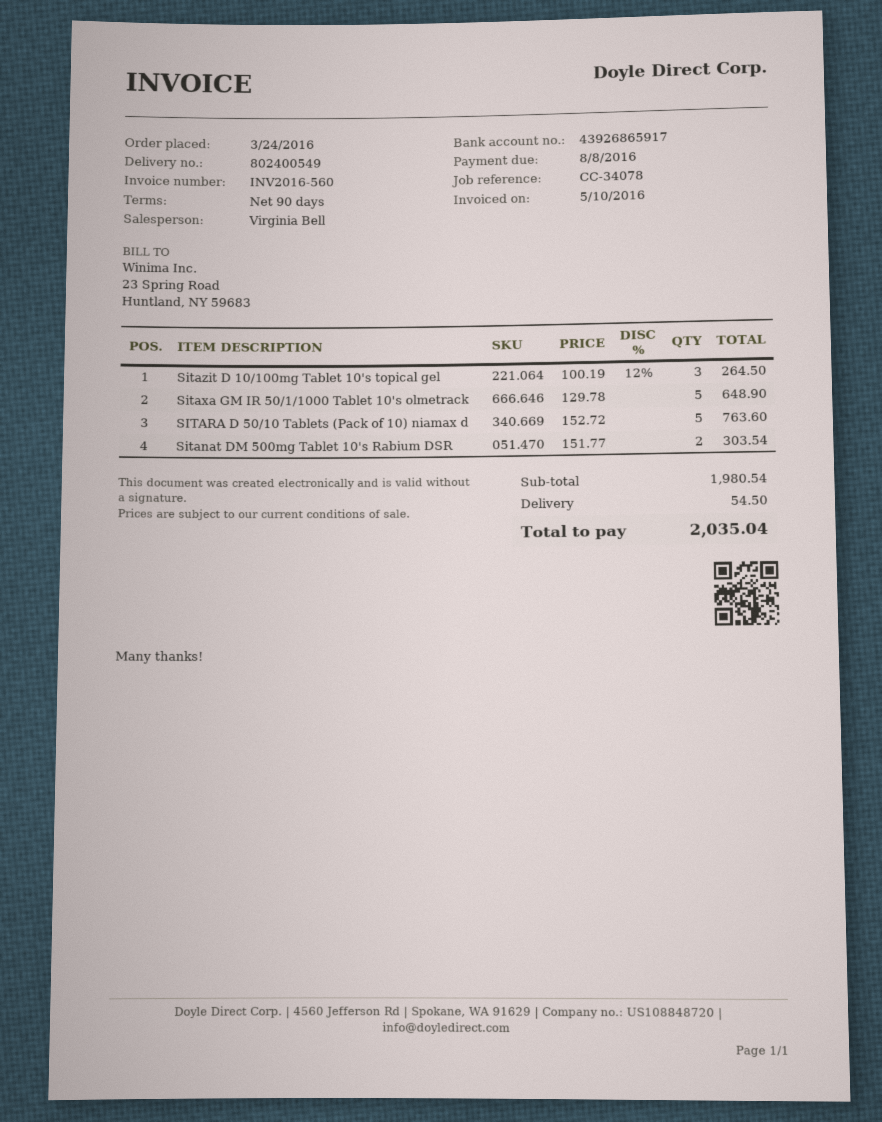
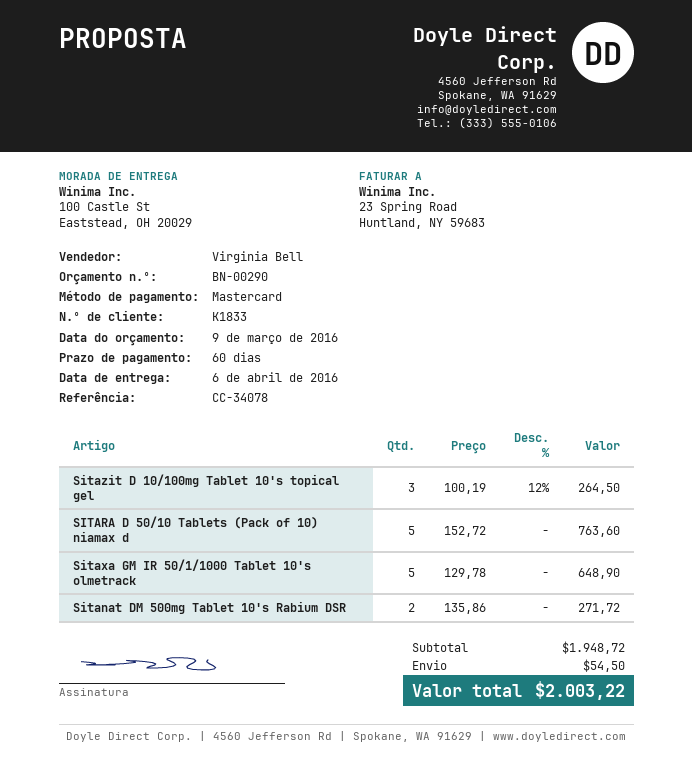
payment terms: 90 days -> 60 days
Sitanat DM 500mg Tablet 10's Rabium DSR: 2 x 151.77 = 303.54 -> 2 x 135.86 = 271.72
subtotal: 1980.54 -> 1948.72
total: 2035.04 -> 2003.22

